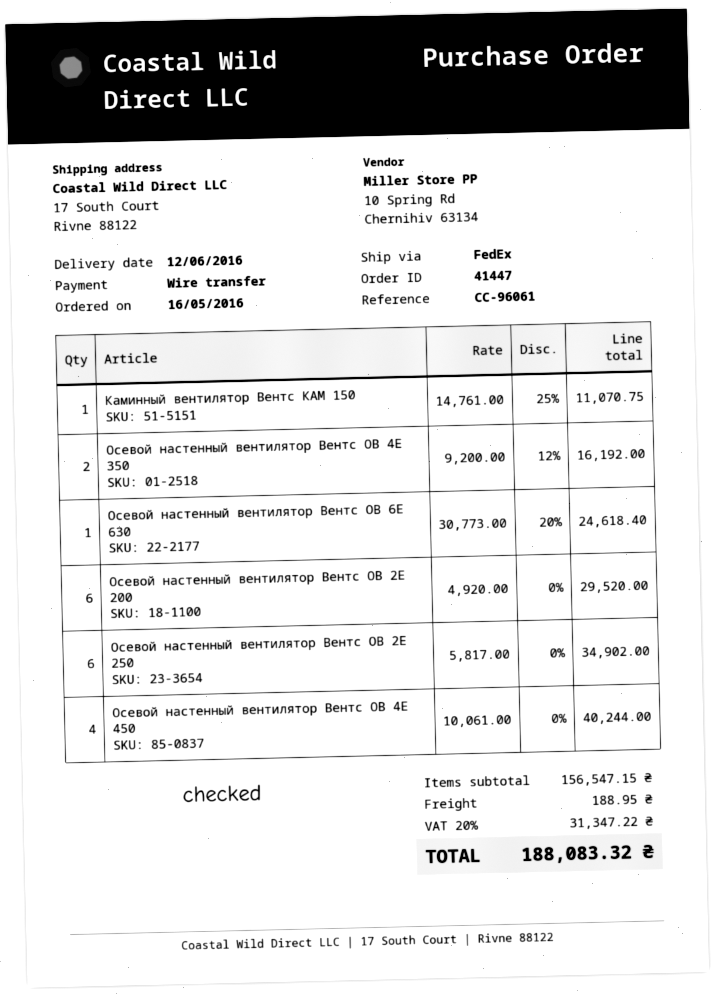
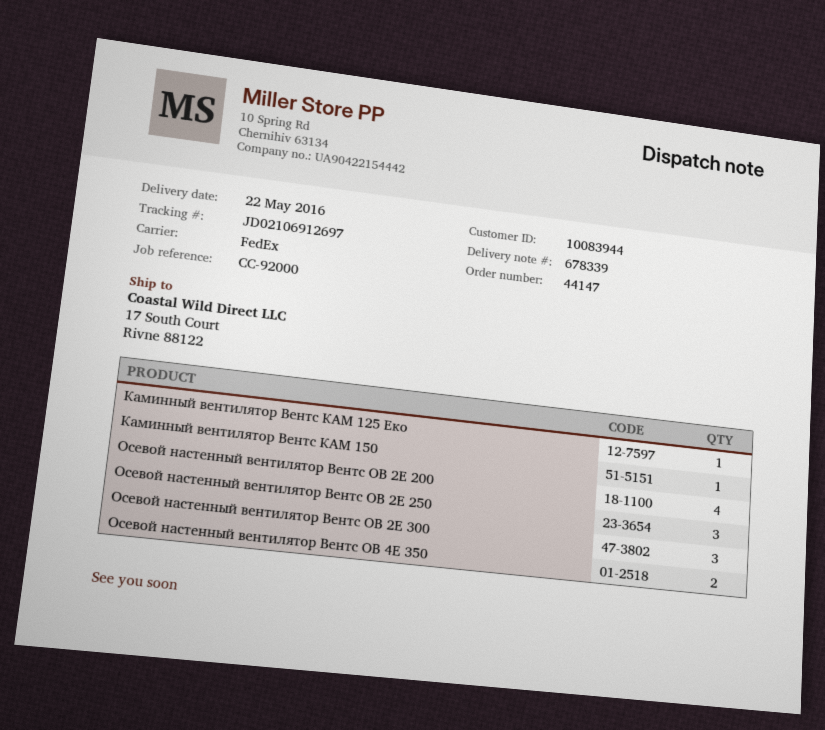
order number: 41447 -> 44147
delivery date: 2016-06-12 -> 2016-05-22
reference: CC-96061 -> CC-92000
Осевой настенный вентилятор Вентс ОВ 6Е 630: 1 -> none
Осевой настенный вентилятор Вентс ОВ 2Е 200: 6 -> 4
Осевой настенный вентилятор Вентс ОВ 2Е 250: 6 -> 3
Осевой настенный вентилятор Вентс ОВ 4Е 450: 4 -> none
Каминный вентилятор Вентс КАМ 125 Еко: none -> 1
Осевой настенный вентилятор Вентс ОВ 2Е 300: none -> 3

